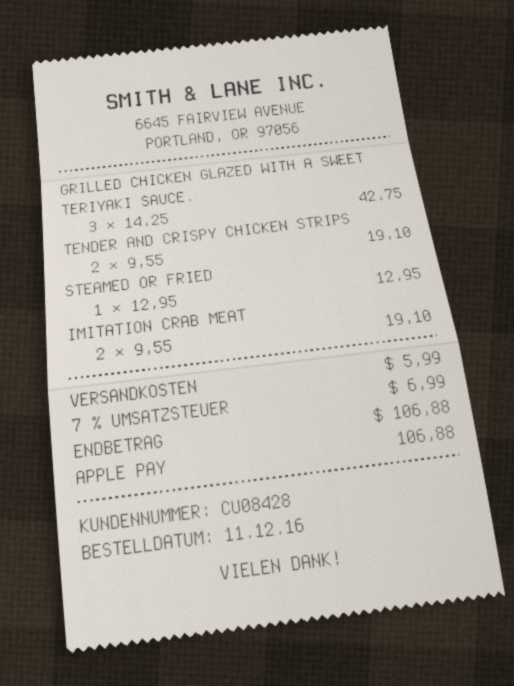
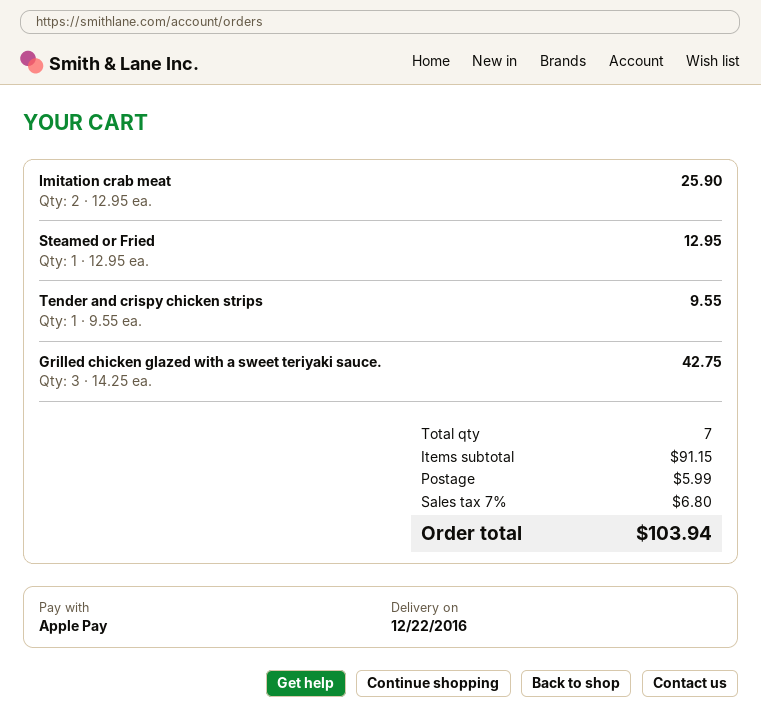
TENDER AND CRISPY CHICKEN STRIPS: 2 x 9.55 = 19.10 -> 1 x 9.55 = 9.55
IMITATION CRAB MEAT: 2 x 9.55 = 19.10 -> 2 x 12.95 = 25.90
tax: 7% = 6.99 -> 7% = 6.80
total: 106.88 -> 103.94

